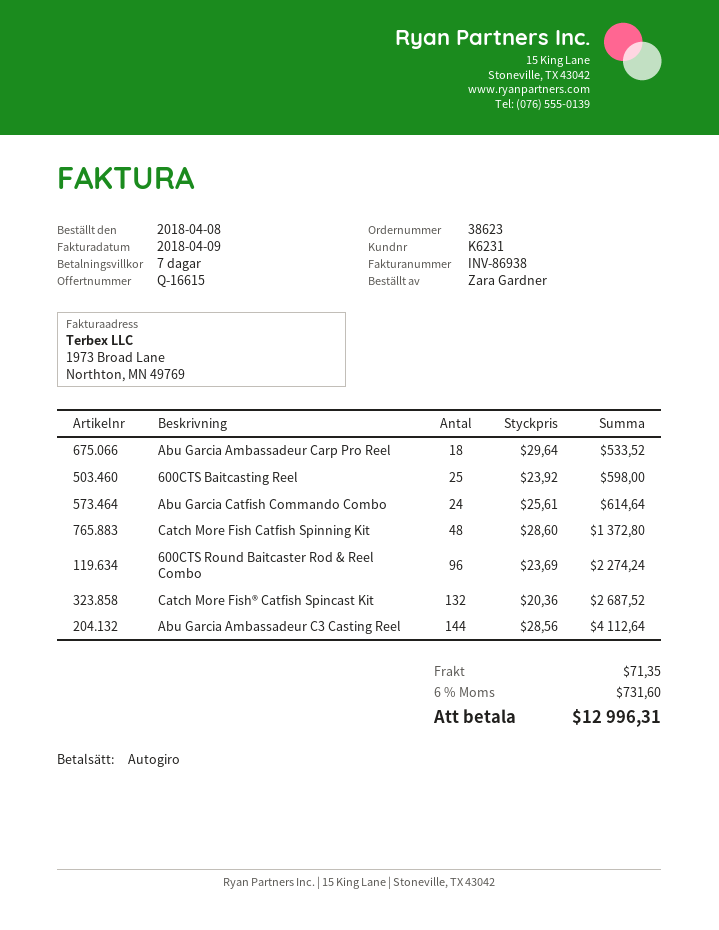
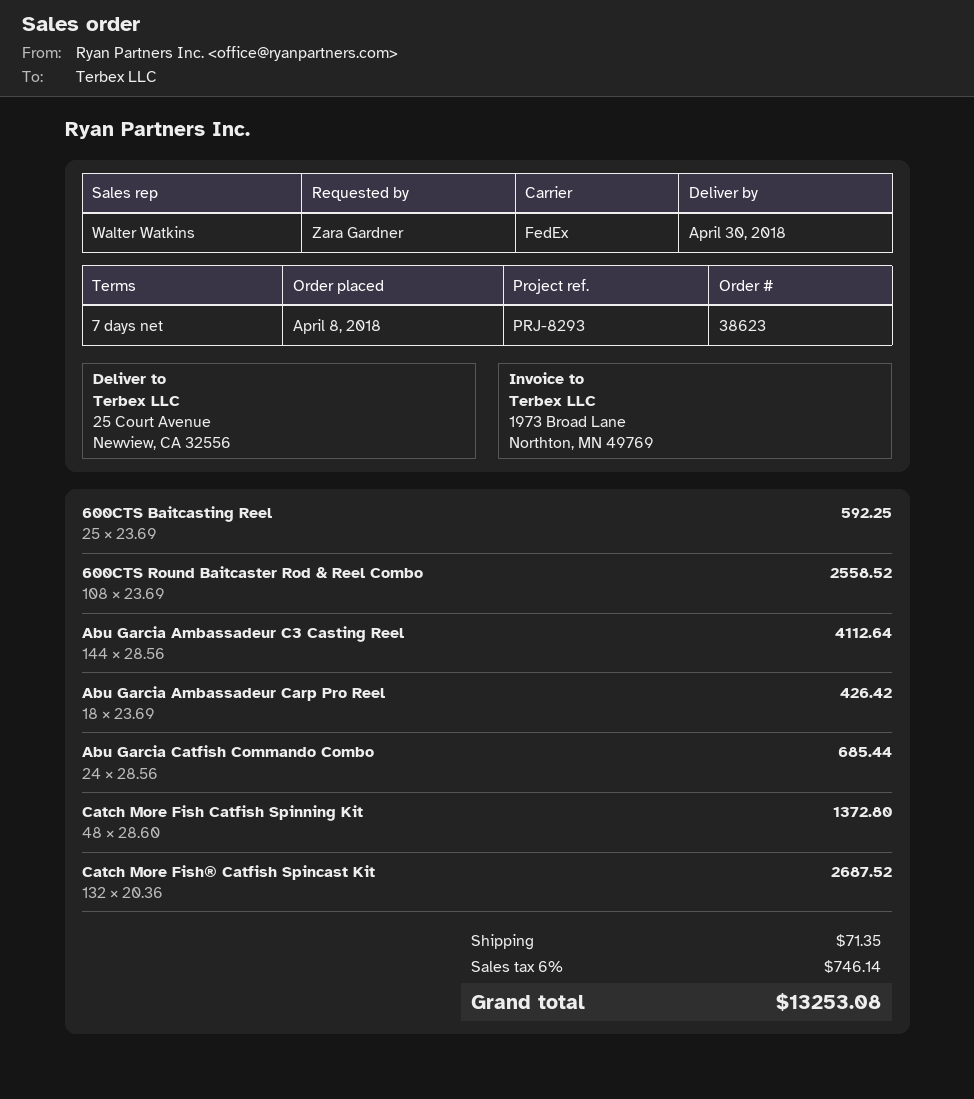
Abu Garcia Ambassadeur Carp Pro Reel: 18 x 29.64 = 533.52 -> 18 x 23.69 = 426.42
600CTS Baitcasting Reel: 25 x 23.92 = 598.00 -> 25 x 23.69 = 592.25
Abu Garcia Catfish Commando Combo: 24 x 25.61 = 614.64 -> 24 x 28.56 = 685.44
600CTS Round Baitcaster Rod & Reel Combo: 96 x 23.69 = 2274.24 -> 108 x 23.69 = 2558.52
tax: 6% = 731.60 -> 6% = 746.14
total: 12996.31 -> 13253.08

